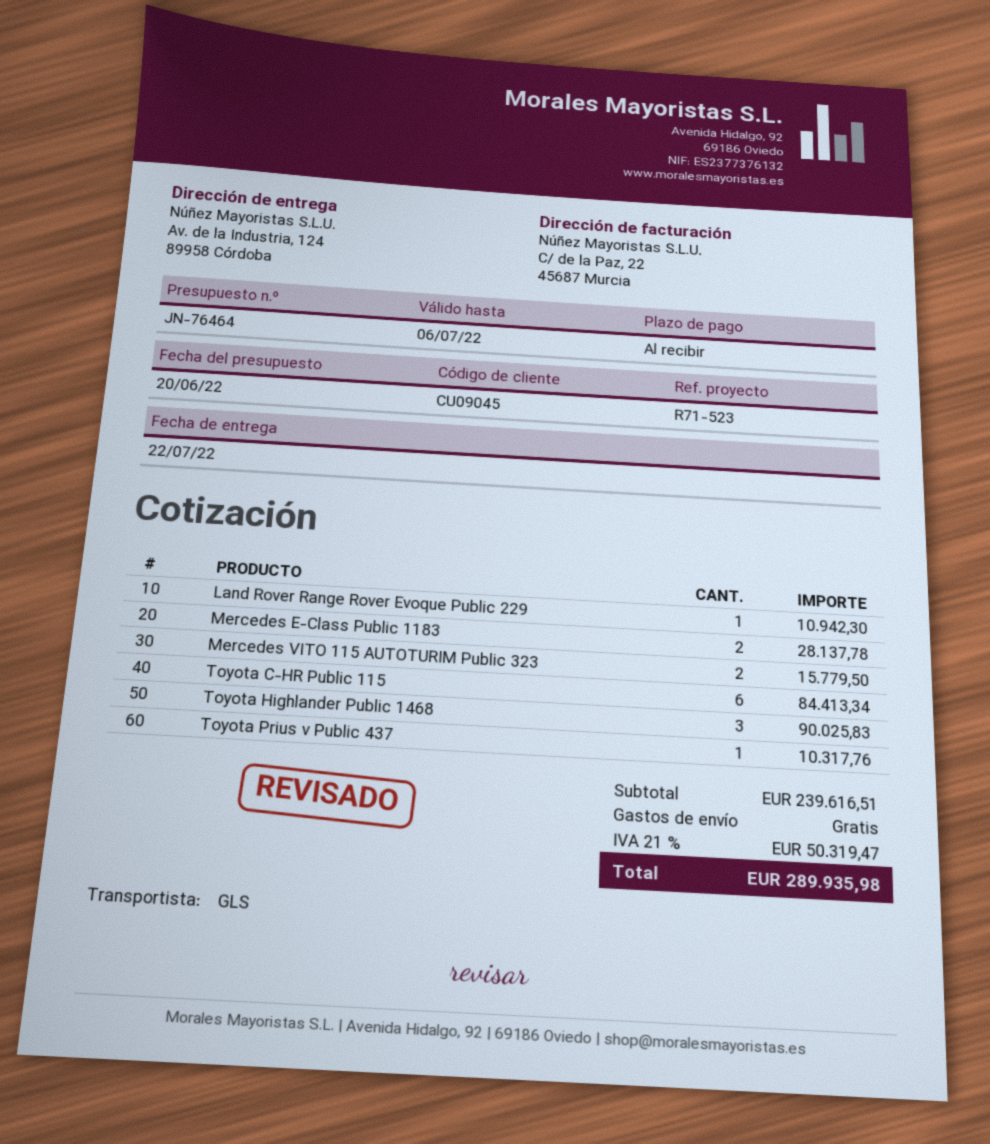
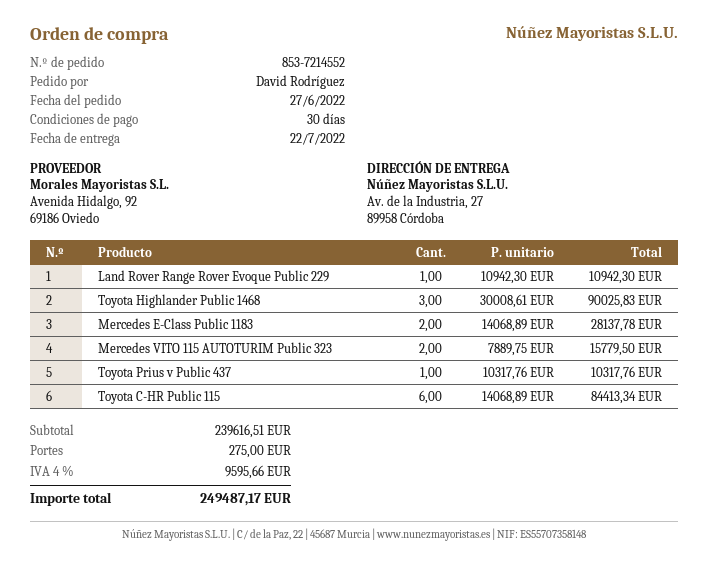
payment terms: on receipt -> 30 days
ship to: Av. de la Industria, 124, 89958 Córdoba -> Av. de la Industria, 27, 89958 Córdoba
shipping: 0.00 -> 275.00
tax: 21% = 50319.47 -> 4% = 9595.66
total: 289935.98 -> 249487.17

